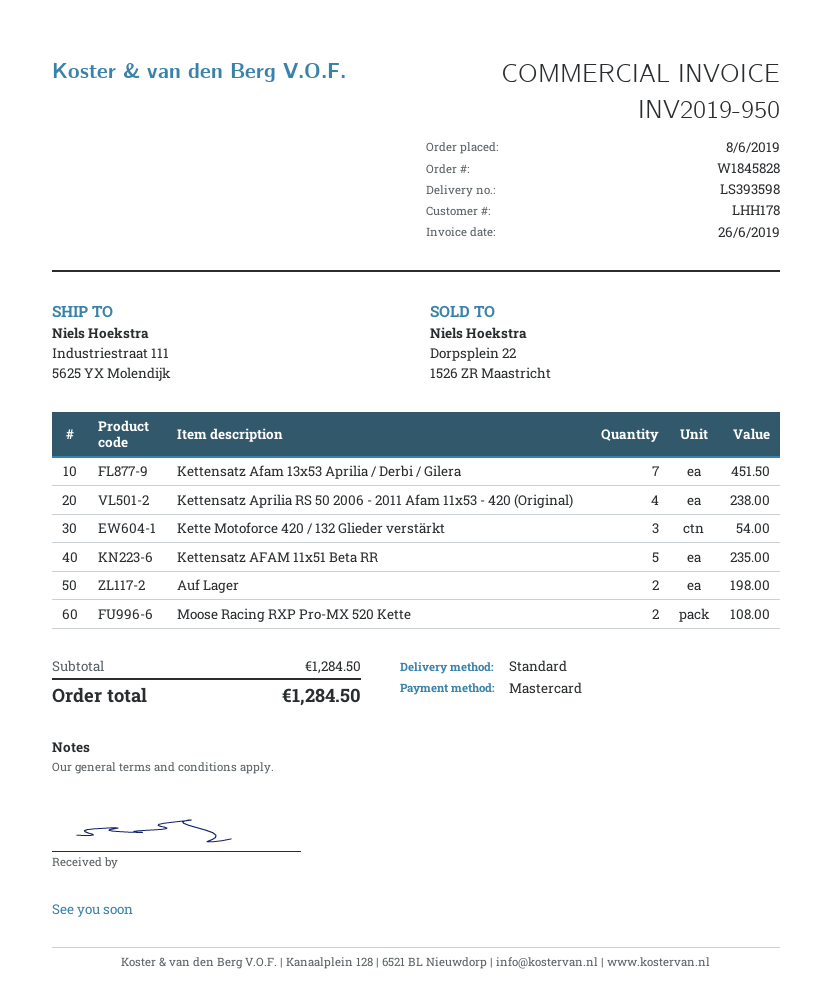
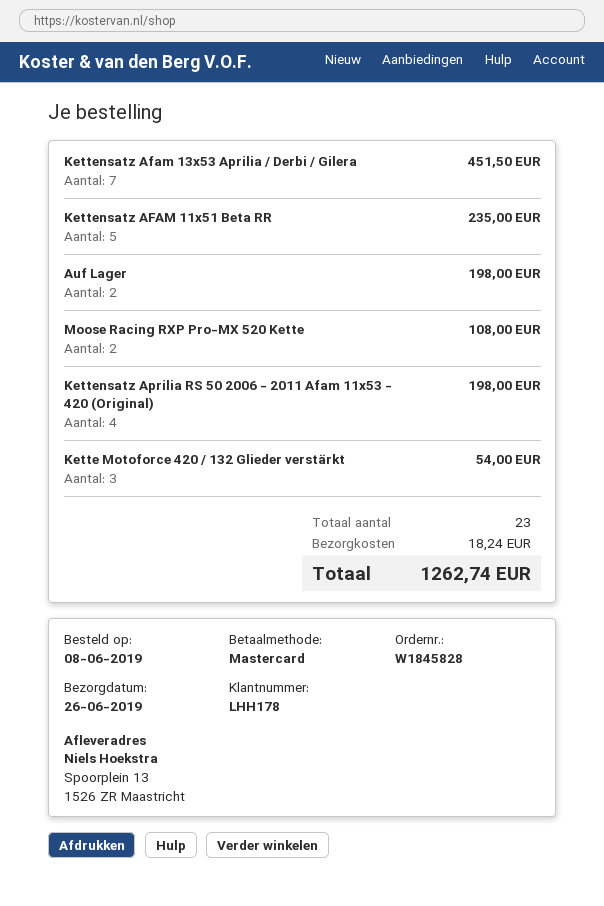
ship to: Industriestraat 111, 5625 YX Molendijk -> Spoorplein 13, 1526 ZR Maastricht
Kettensatz Aprilia RS 50 2006 - 2011 Afam 11x53 - 420 (Original): 4 for 238.00 -> 4 for 198.00
shipping: none -> 18.24
total: 1284.50 -> 1262.74

